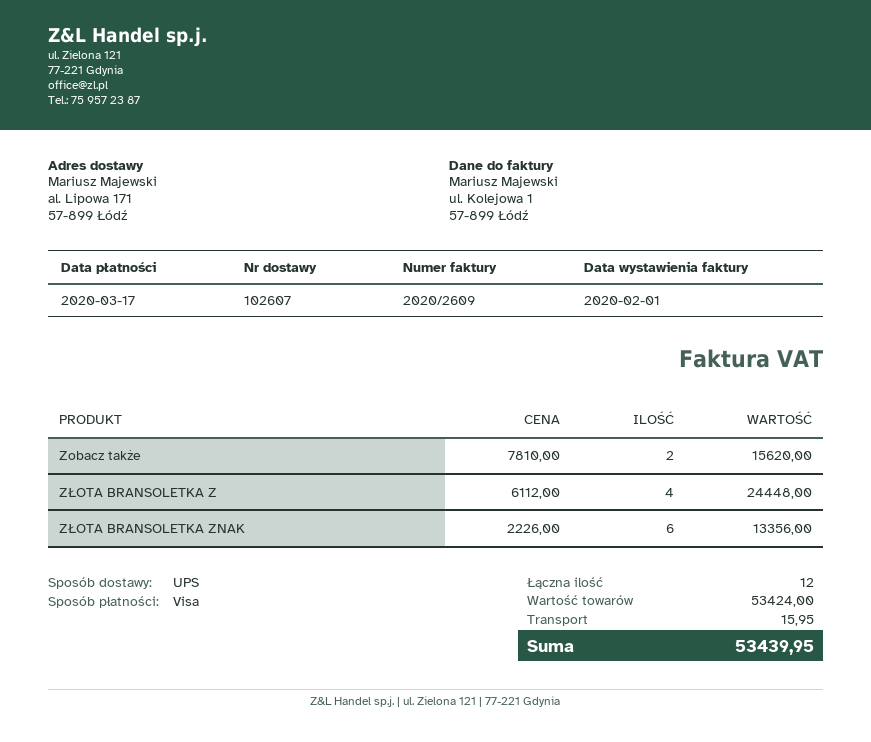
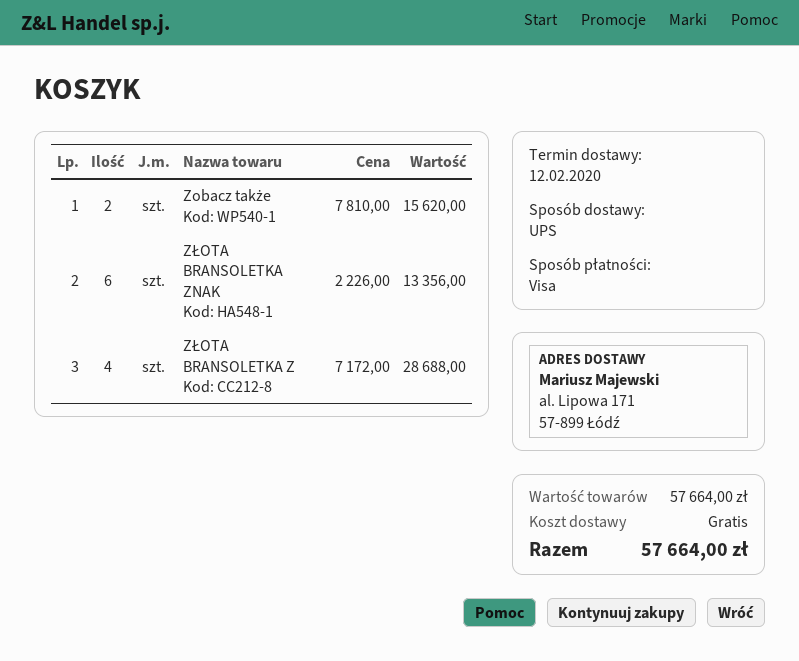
ZŁOTA BRANSOLETKA Z: 4 x 6112.00 = 24448.00 -> 4 x 7172.00 = 28688.00
subtotal: 53424.00 -> 57664.00
shipping: 15.95 -> 0.00
total: 53439.95 -> 57664.00

